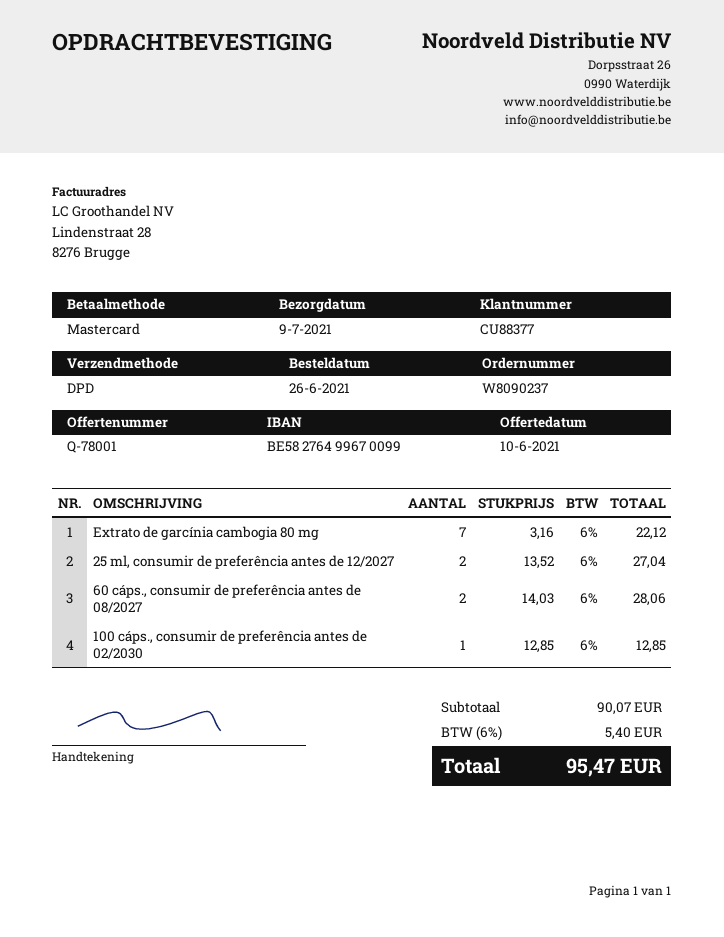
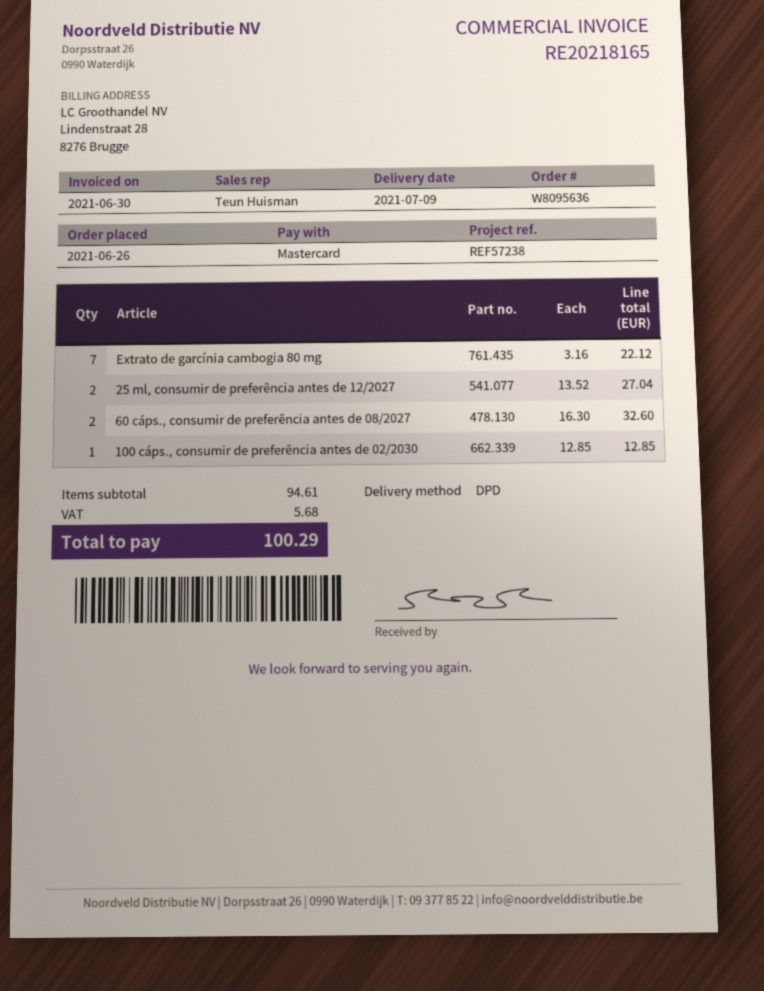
order number: W8090237 -> W8095636
60 cáps., consumir de preferência antes de 08/2027: 2 x 14.03 = 28.06 -> 2 x 16.30 = 32.60
subtotal: 90.07 -> 94.61
tax: 5.40 -> 5.68
total: 95.47 -> 100.29

